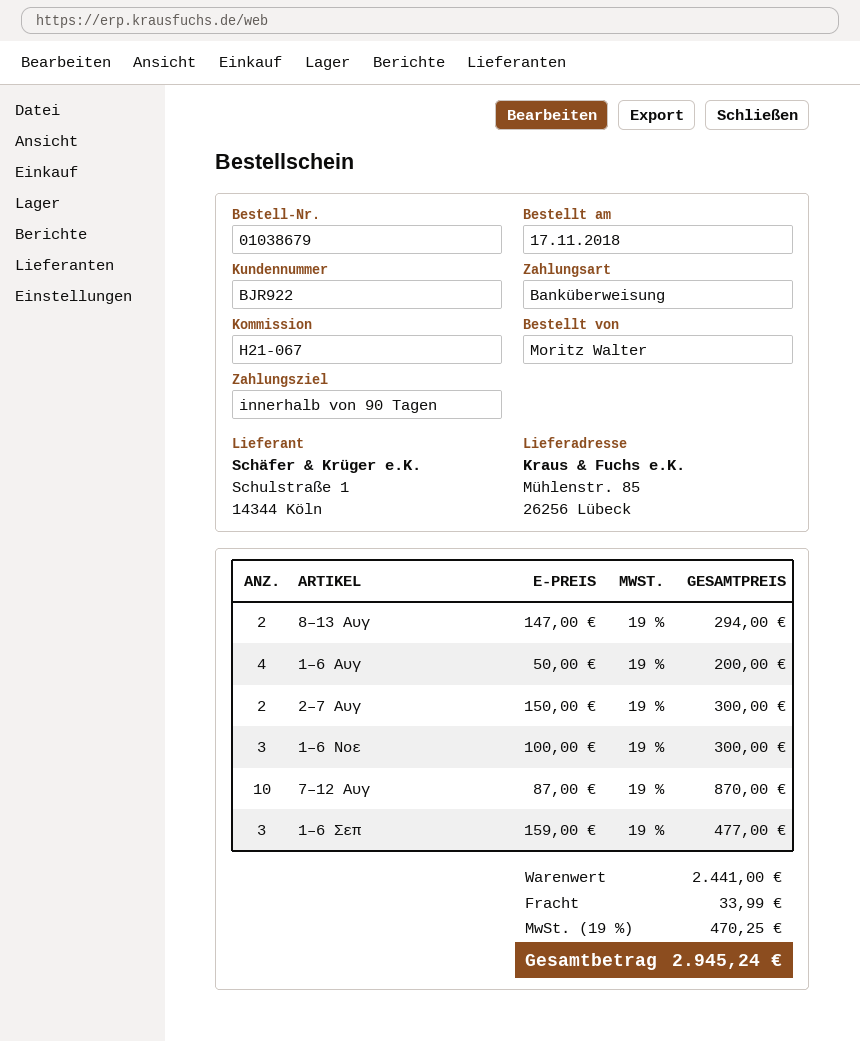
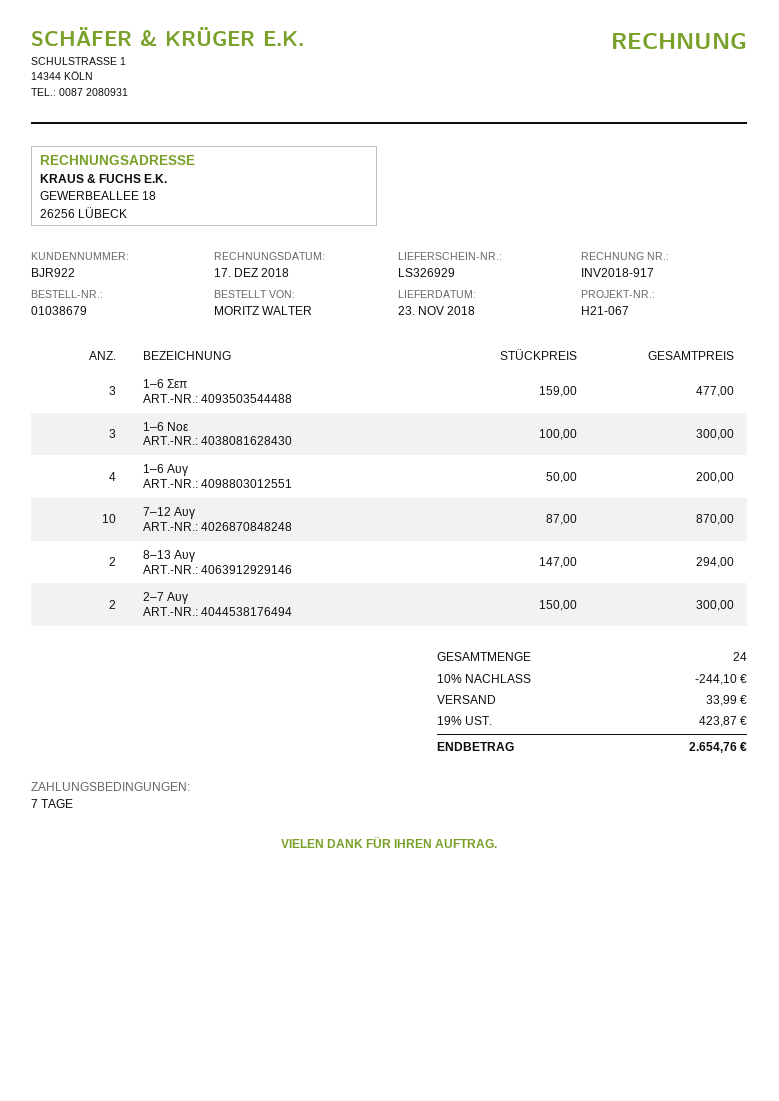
payment terms: 90 days -> 7 days
discount: none -> 10% = 244.10
tax: 19% = 470.25 -> 19% = 423.87
total: 2945.24 -> 2654.76

